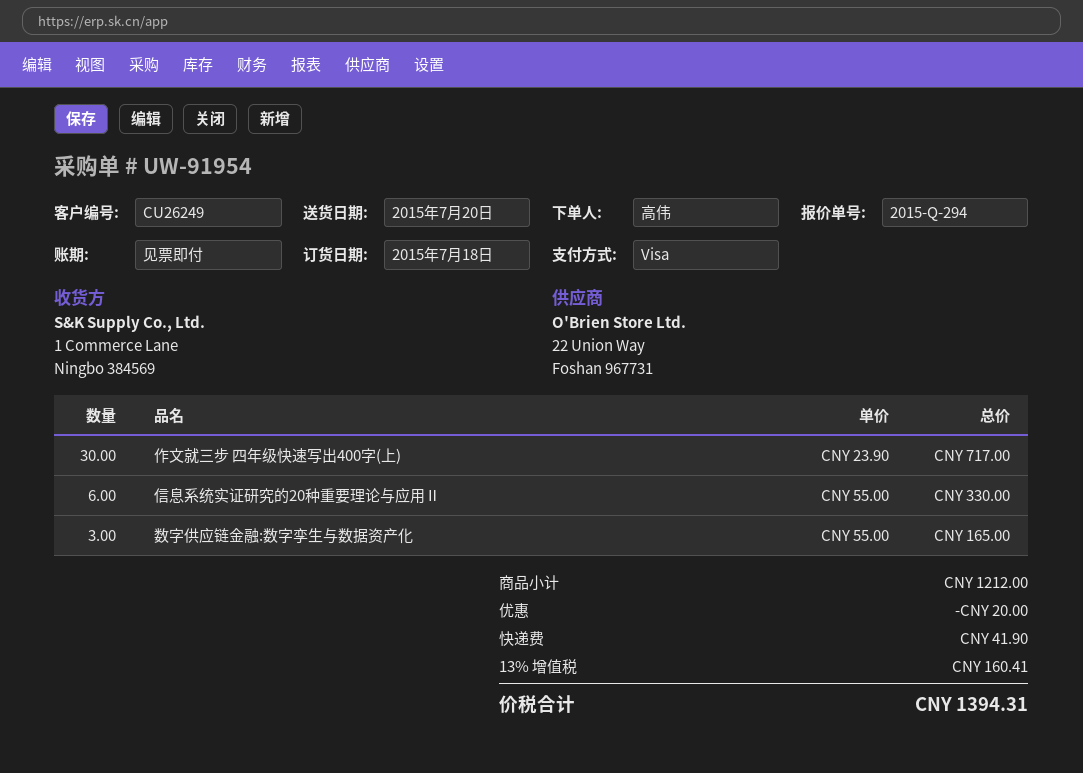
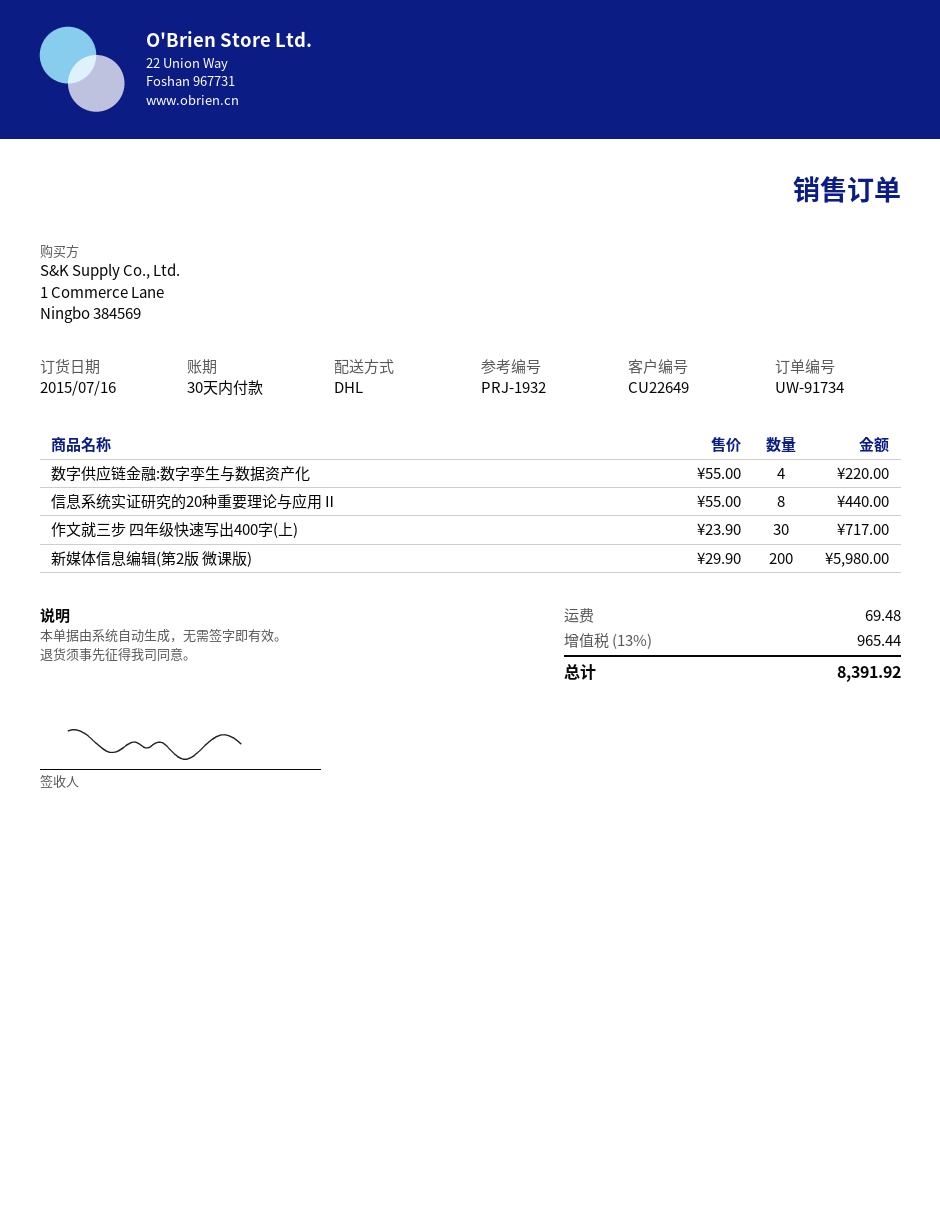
order number: UW-91954 -> UW-91734
order date: 2015-07-18 -> 2015-07-16
payment terms: on receipt -> 30 days
customer number: CU26249 -> CU22649
信息系统实证研究的20种重要理论与应用Ⅱ: 6 x 55.00 = 330.00 -> 8 x 55.00 = 440.00
数字供应链金融:数字孪生与数据资产化: 3 x 55.00 = 165.00 -> 4 x 55.00 = 220.00
新媒体信息编辑(第2版 微课版): none -> 200 x 29.90 = 5980.00
discount: 20.00 -> none
shipping: 41.90 -> 69.48
tax: 13% = 160.41 -> 13% = 965.44
total: 1394.31 -> 8391.92

